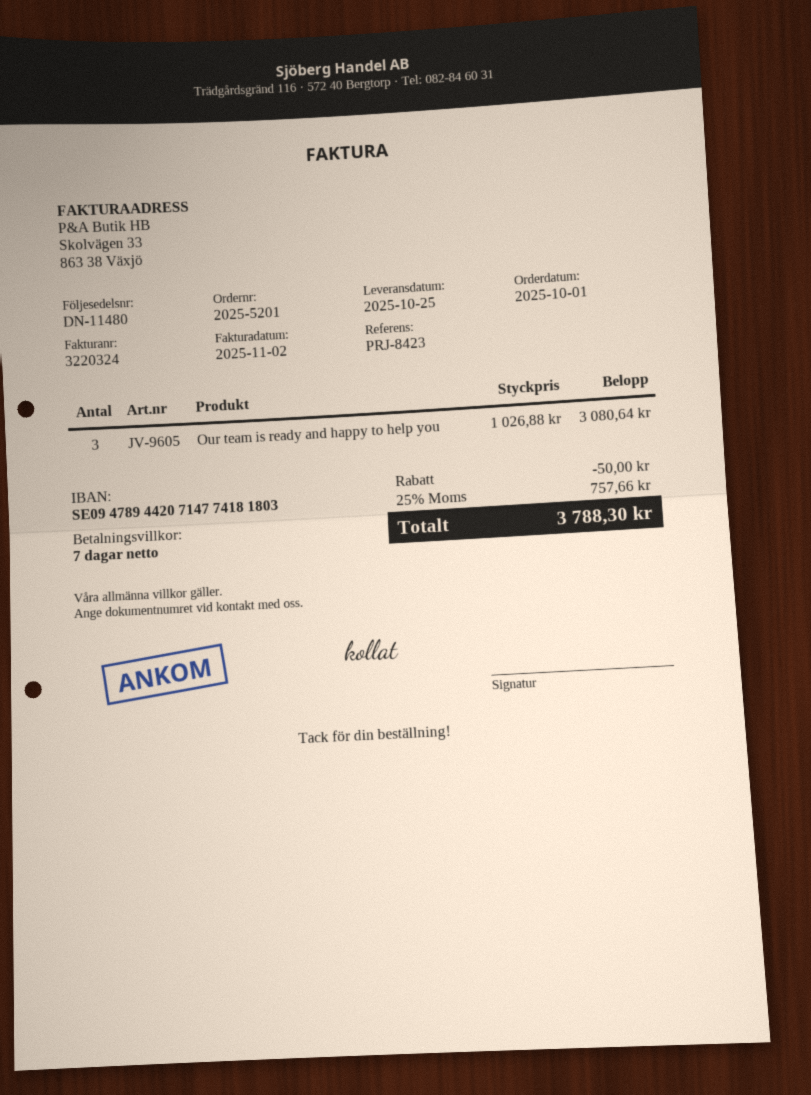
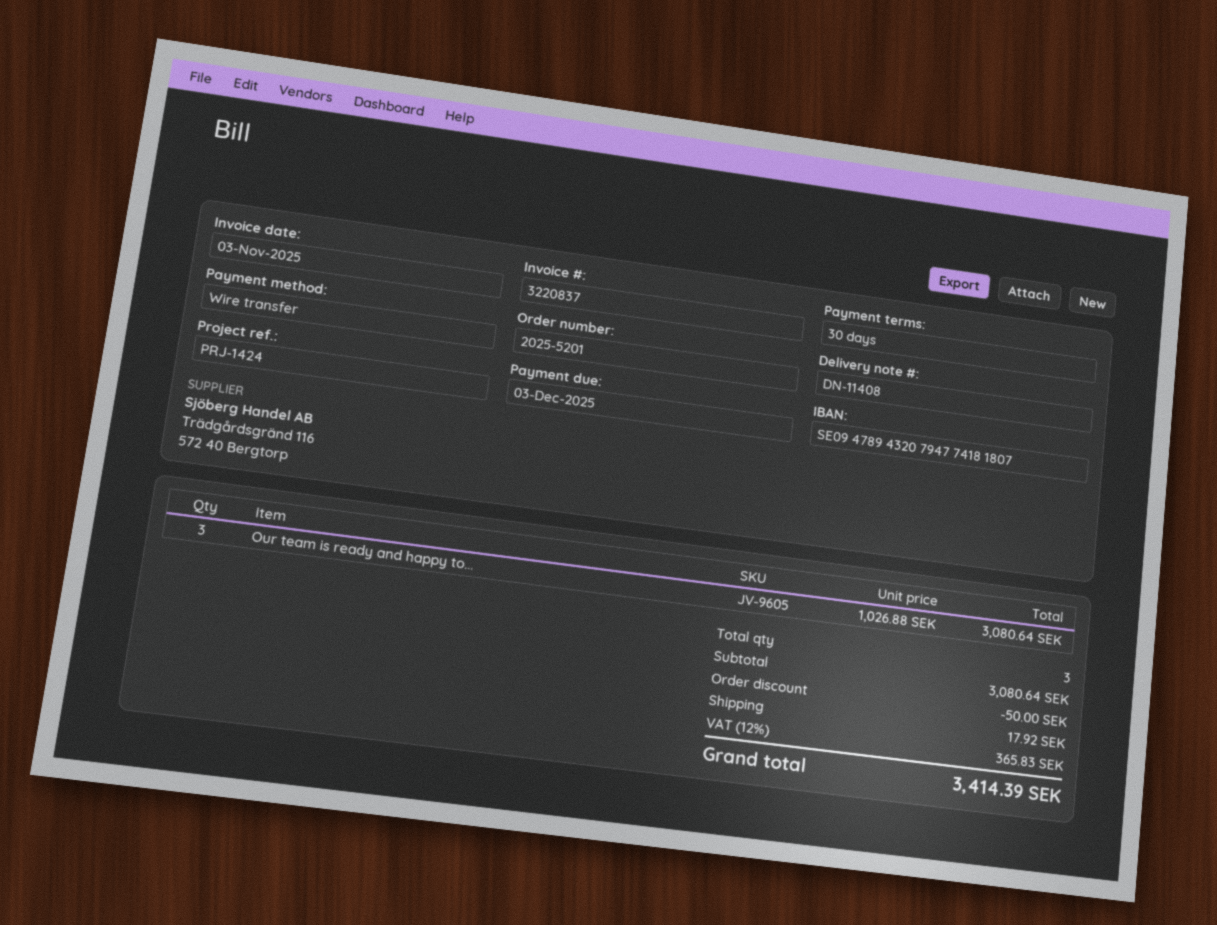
delivery note number: DN-11480 -> DN-11408
invoice number: 3220324 -> 3220837
invoice date: 2025-11-02 -> 2025-11-03
payment terms: 7 days -> 30 days
reference: PRJ-8423 -> PRJ-1424
bank account: SE0947894420714774181803 -> SE0947894320794774181807
shipping: none -> 17.92
tax: 25% = 757.66 -> 12% = 365.83
total: 3788.30 -> 3414.39

